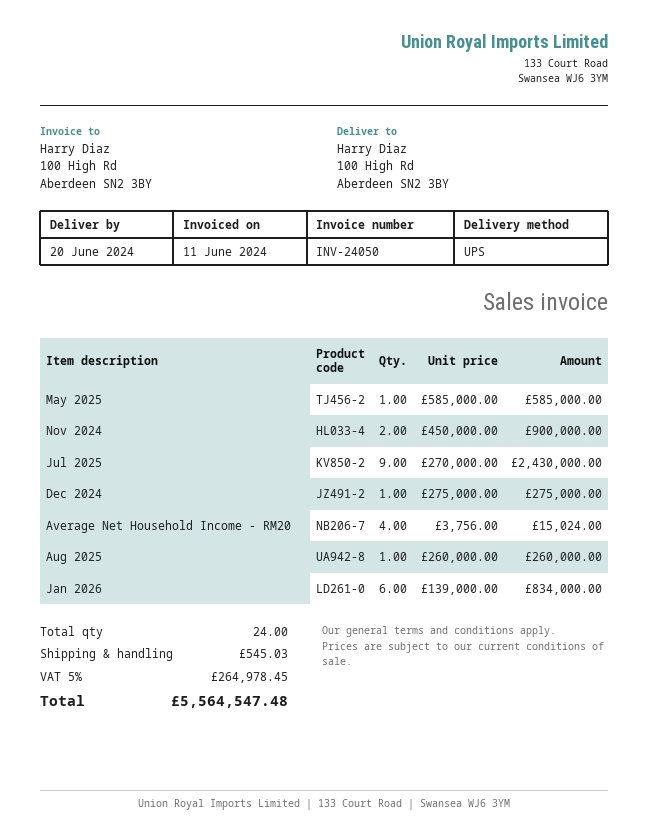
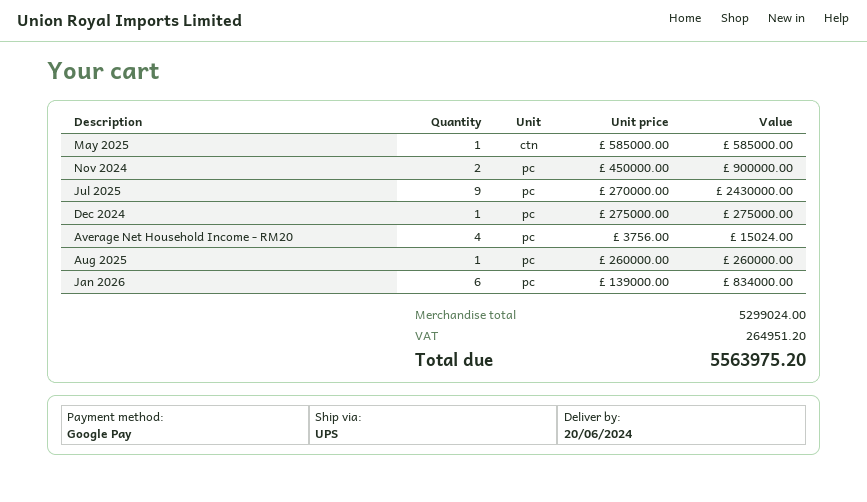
shipping: 545.03 -> none
tax: 264978.45 -> 264951.20
total: 5564547.48 -> 5563975.20

